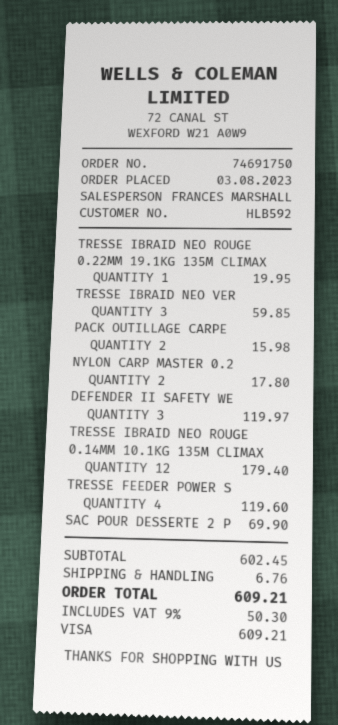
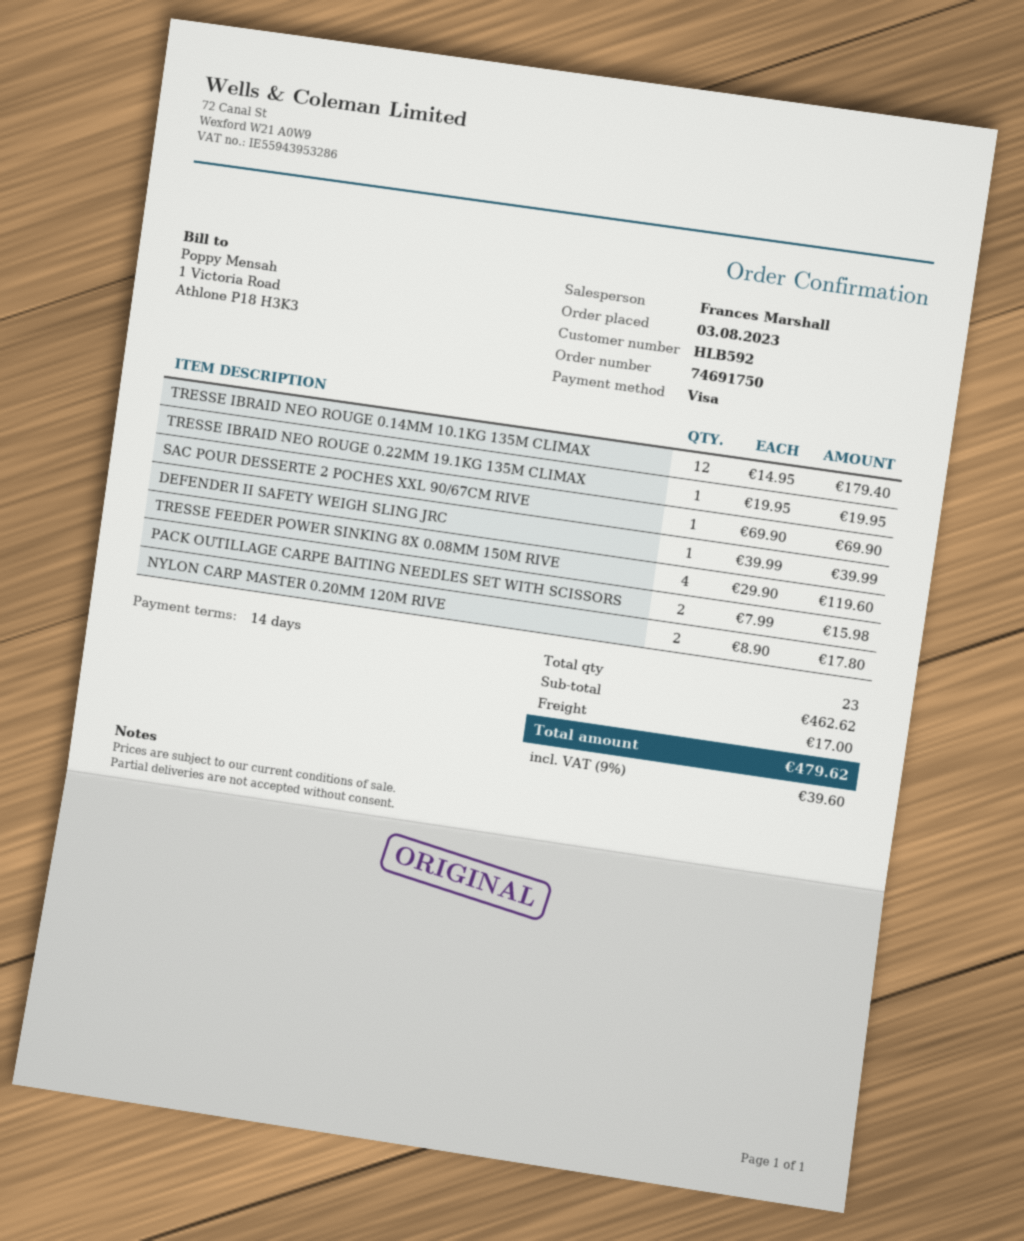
TRESSE IBRAID NEO VER: 3 for 59.85 -> none
DEFENDER II SAFETY WE: 3 for 119.97 -> 1 for 39.99
subtotal: 602.45 -> 462.62
shipping: 6.76 -> 17.00
tax: 9% = 50.30 -> 9% = 39.60
total: 609.21 -> 479.62

